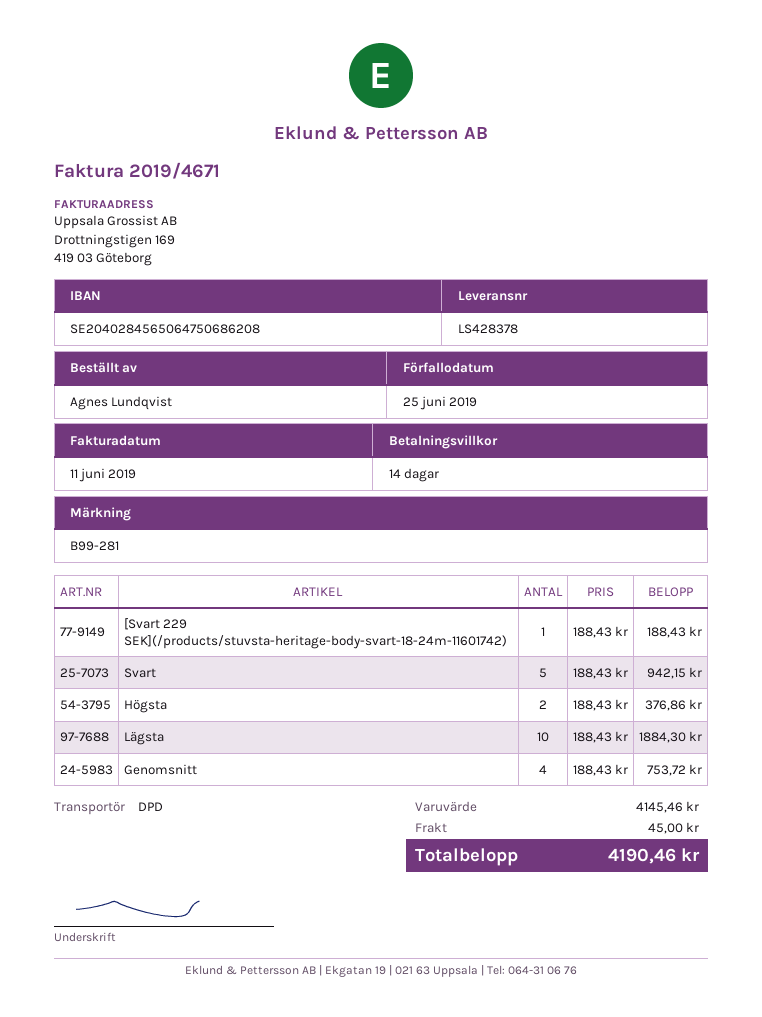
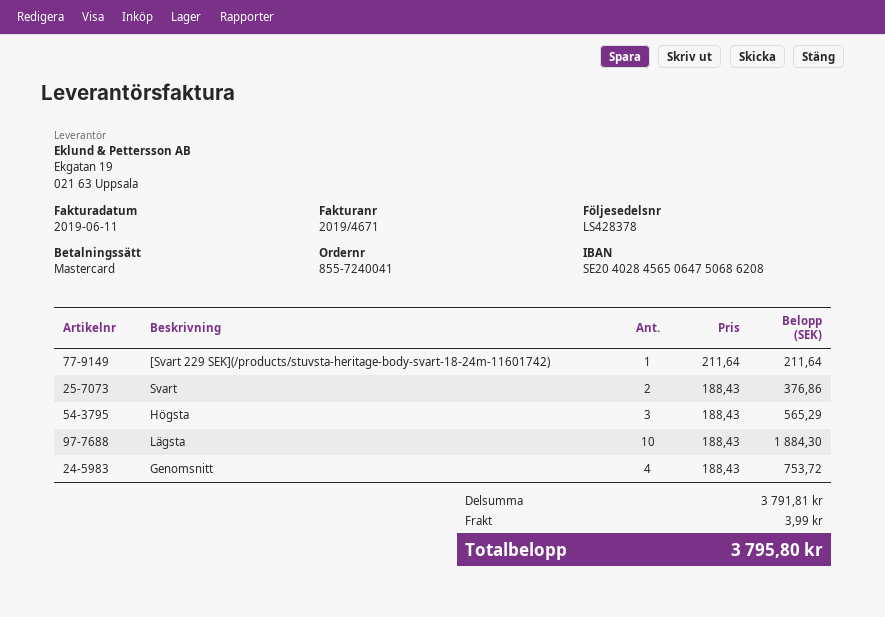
[Svart 229 SEK](/products/stuvsta-heritage-body-svart-18-24m-11601742): 1 x 188.43 = 188.43 -> 1 x 211.64 = 211.64
Svart: 5 x 188.43 = 942.15 -> 2 x 188.43 = 376.86
Högsta: 2 x 188.43 = 376.86 -> 3 x 188.43 = 565.29
subtotal: 4145.46 -> 3791.81
shipping: 45.00 -> 3.99
total: 4190.46 -> 3795.80

